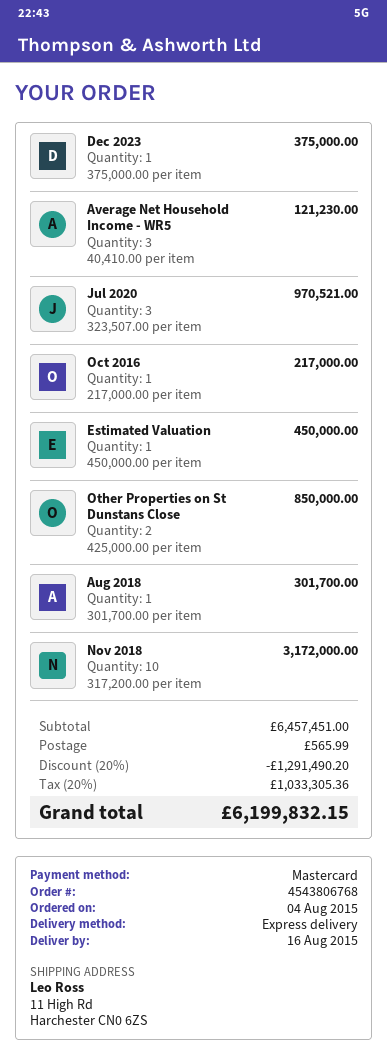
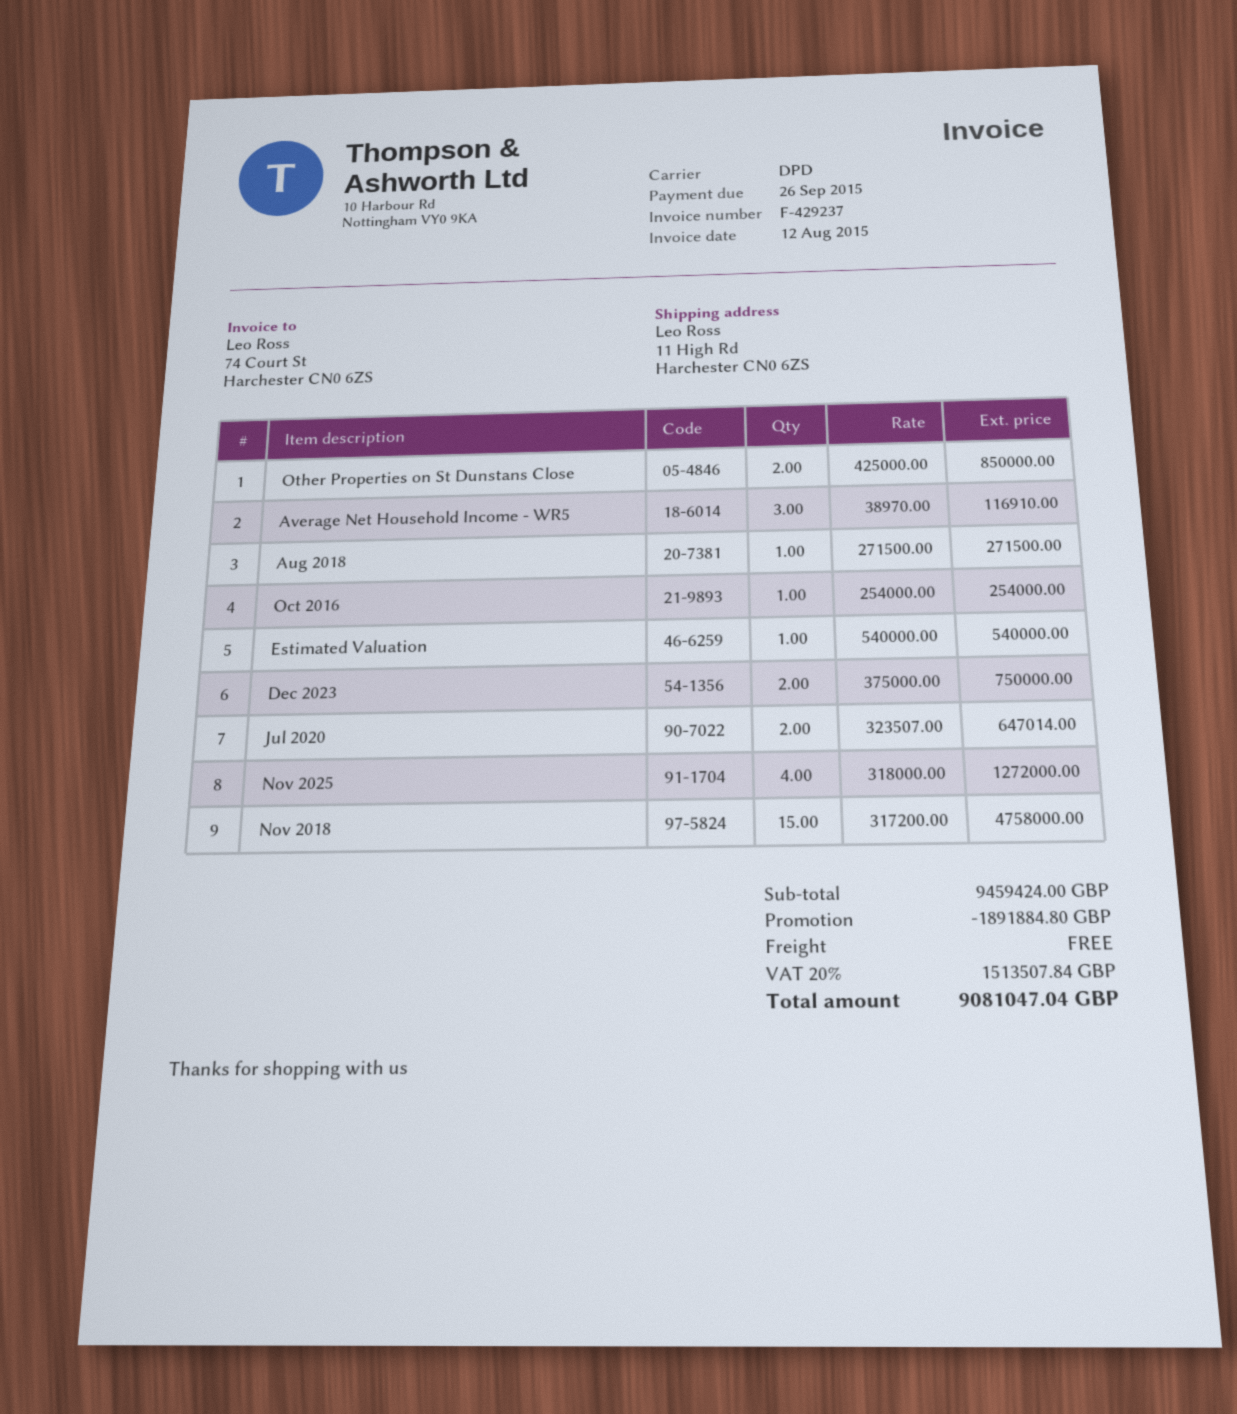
shipping method: express -> DPD
Dec 2023: 1 x 375000.00 = 375000.00 -> 2 x 375000.00 = 750000.00
Average Net Household Income - WR5: 3 x 40410.00 = 121230.00 -> 3 x 38970.00 = 116910.00
Jul 2020: 3 x 323507.00 = 970521.00 -> 2 x 323507.00 = 647014.00
Oct 2016: 1 x 217000.00 = 217000.00 -> 1 x 254000.00 = 254000.00
Estimated Valuation: 1 x 450000.00 = 450000.00 -> 1 x 540000.00 = 540000.00
Aug 2018: 1 x 301700.00 = 301700.00 -> 1 x 271500.00 = 271500.00
Nov 2018: 10 x 317200.00 = 3172000.00 -> 15 x 317200.00 = 4758000.00
Nov 2025: none -> 4 x 318000.00 = 1272000.00
subtotal: 6457451.00 -> 9459424.00
discount: 1291490.20 -> 1891884.80
shipping: 565.99 -> 0.00
tax: 20% = 1033305.36 -> 20% = 1513507.84
total: 6199832.15 -> 9081047.04

